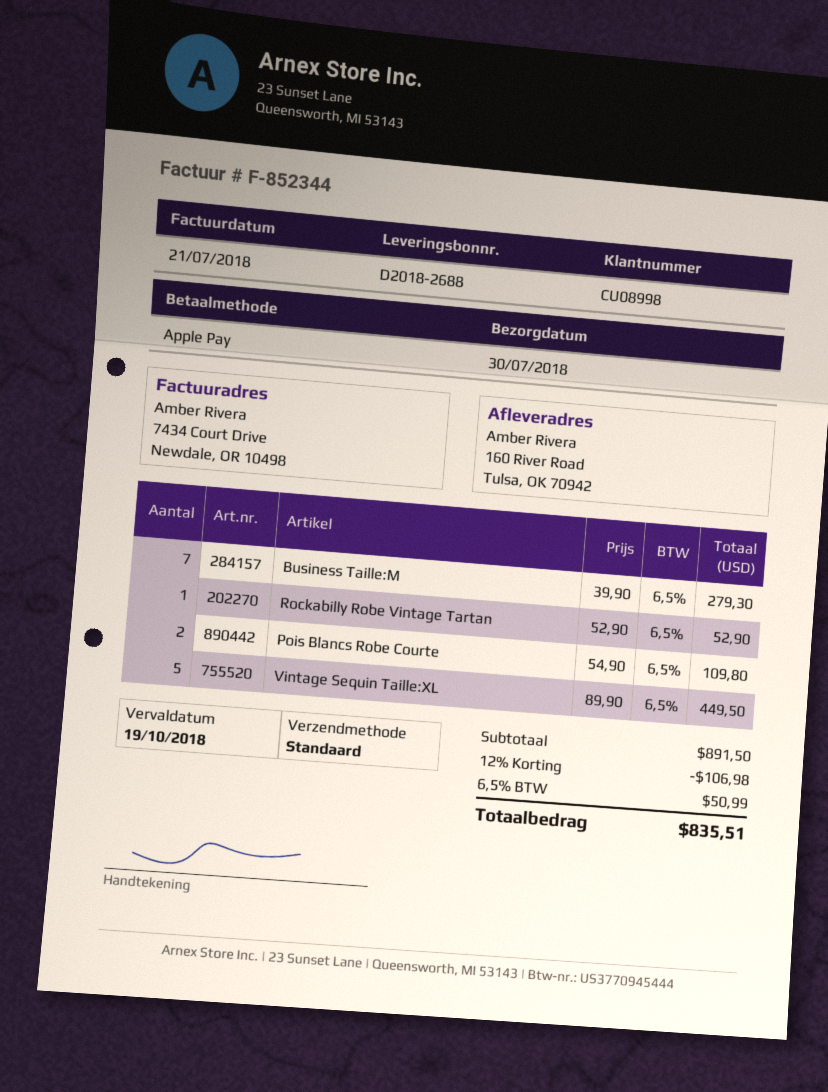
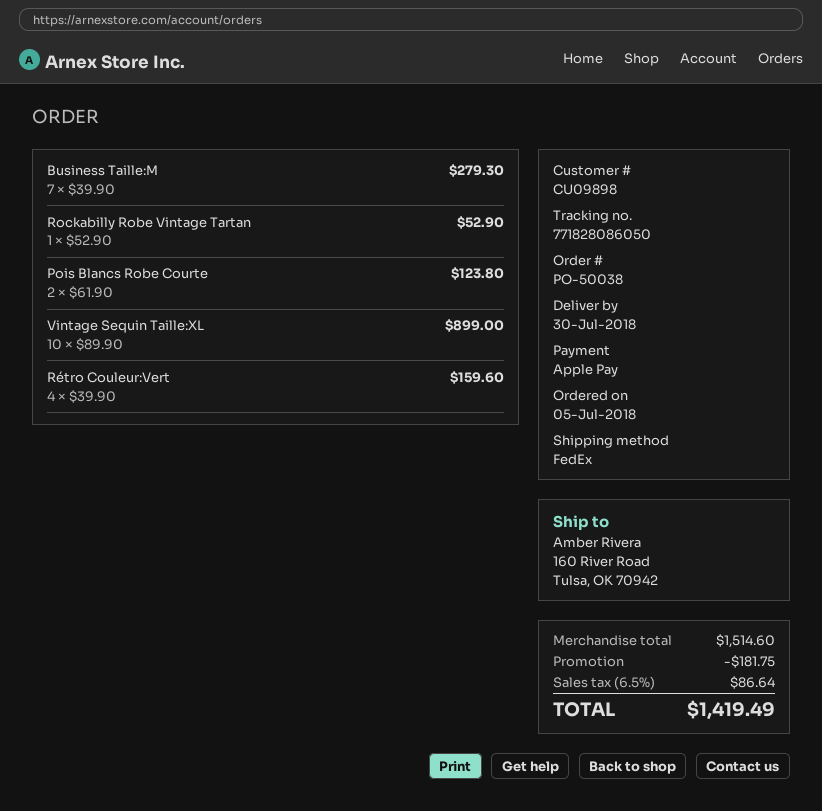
customer number: CU08998 -> CU09898
shipping method: standard -> FedEx
Pois Blancs Robe Courte: 2 x 54.90 = 109.80 -> 2 x 61.90 = 123.80
Vintage Sequin Taille:XL: 5 x 89.90 = 449.50 -> 10 x 89.90 = 899.00
Rétro Couleur:Vert: none -> 4 x 39.90 = 159.60
subtotal: 891.50 -> 1514.60
discount: 106.98 -> 181.75
tax: 6.5% = 50.99 -> 6.5% = 86.64
total: 835.51 -> 1419.49

